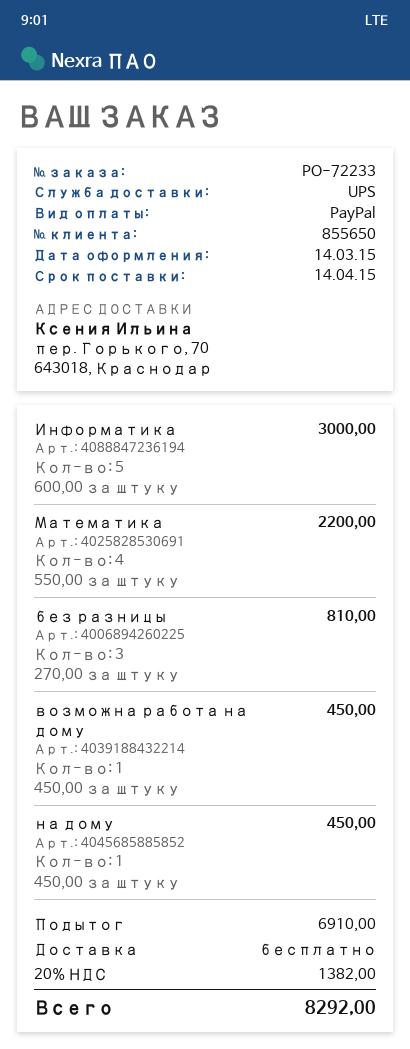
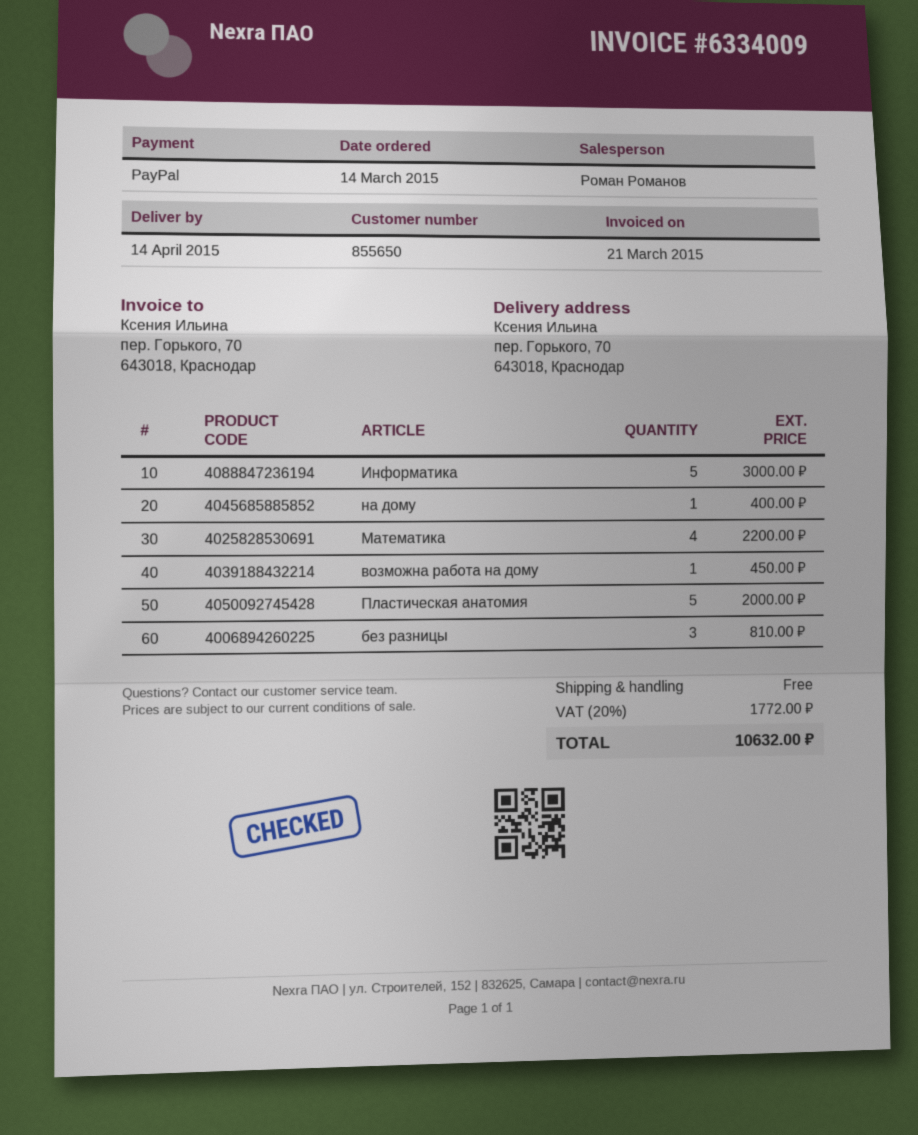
на дому: 1 for 450.00 -> 1 for 400.00
Пластическая анатомия: none -> 5 for 2000.00
tax: 20% = 1382.00 -> 20% = 1772.00
total: 8292.00 -> 10632.00

